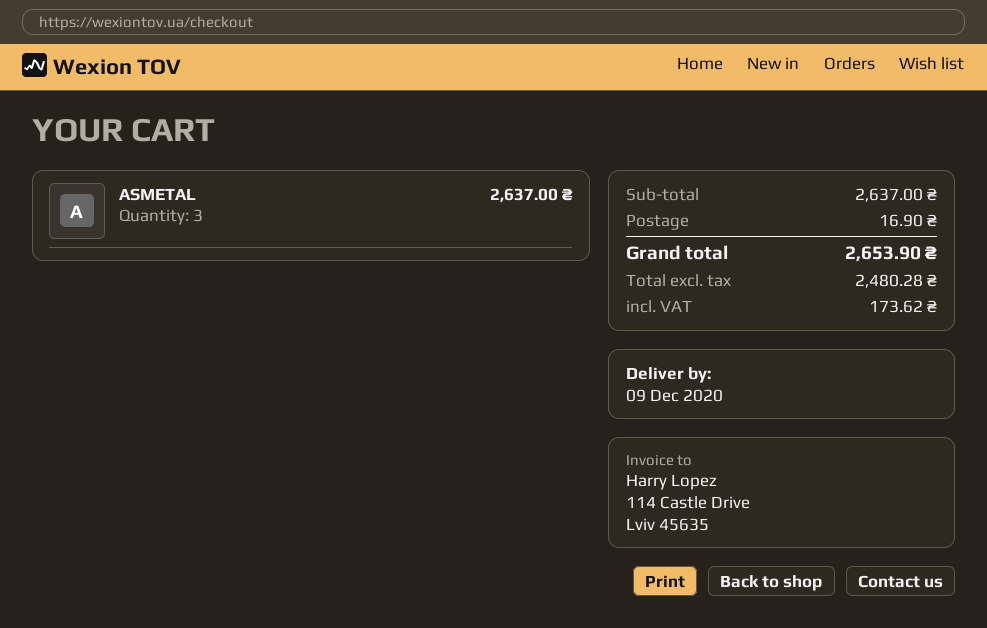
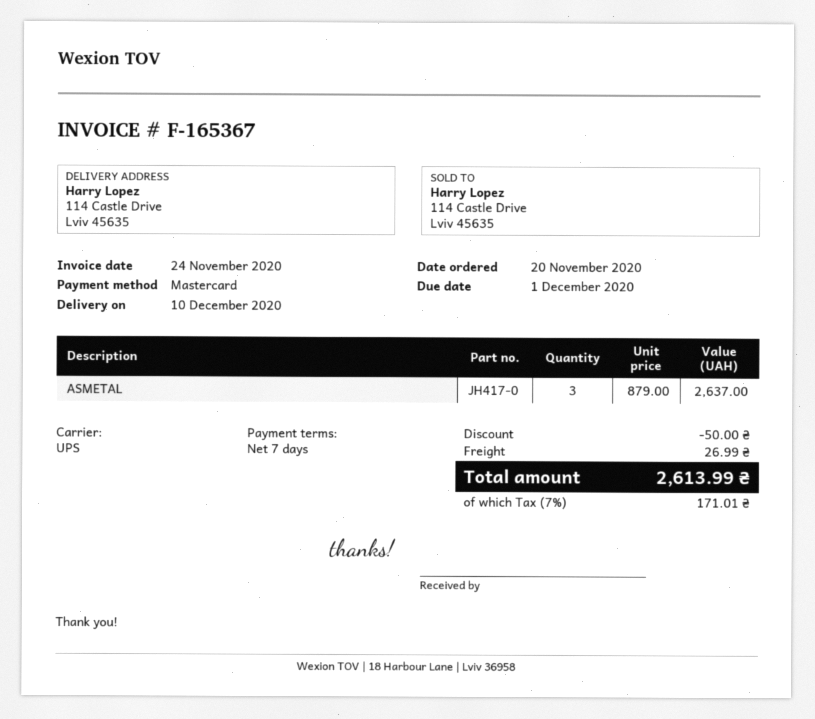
delivery date: 2020-12-09 -> 2020-12-10
discount: none -> 50.00
shipping: 16.90 -> 26.99
tax: 173.62 -> 171.01
total: 2653.90 -> 2613.99

